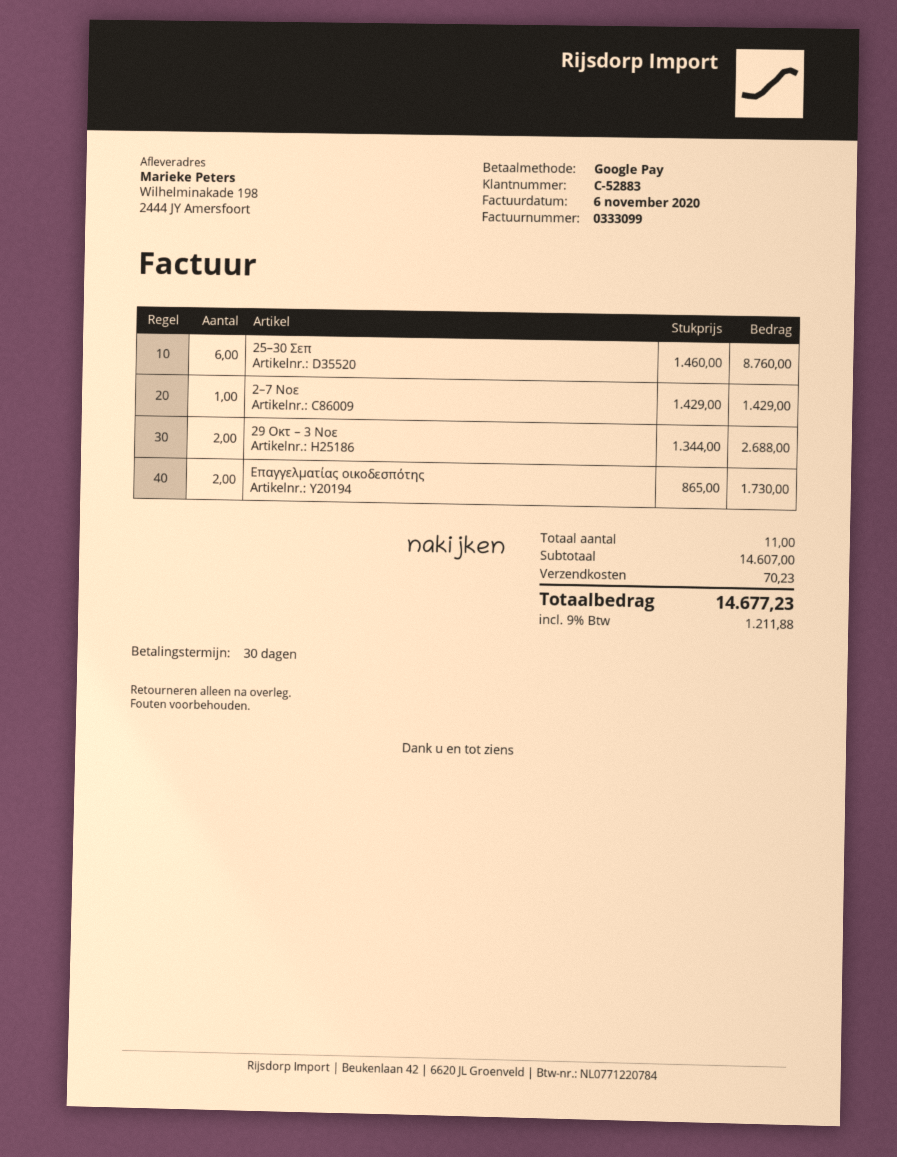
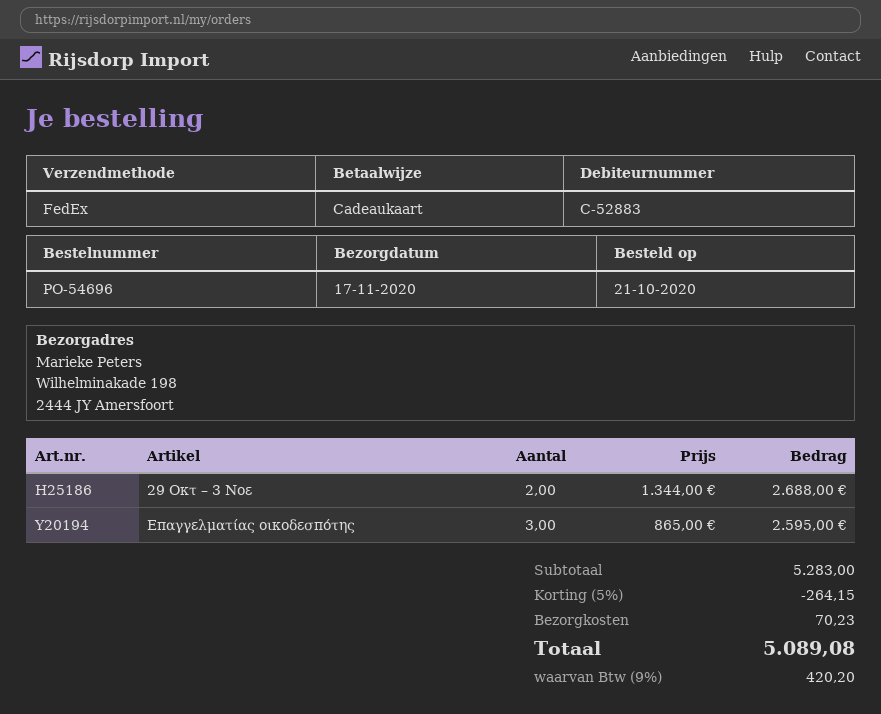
payment method: Google Pay -> gift card
25–30 Σεπ: 6 x 1460.00 = 8760.00 -> none
2–7 Νοε: 1 x 1429.00 = 1429.00 -> none
Επαγγελματίας οικοδεσπότης: 2 x 865.00 = 1730.00 -> 3 x 865.00 = 2595.00
subtotal: 14607.00 -> 5283.00
discount: none -> 5% = 264.15
tax: 9% = 1211.88 -> 9% = 420.20
total: 14677.23 -> 5089.08

